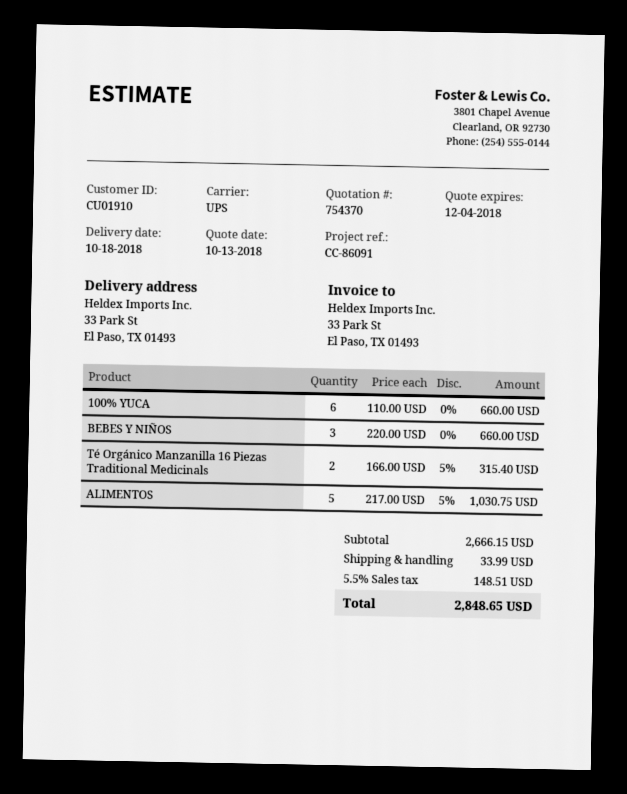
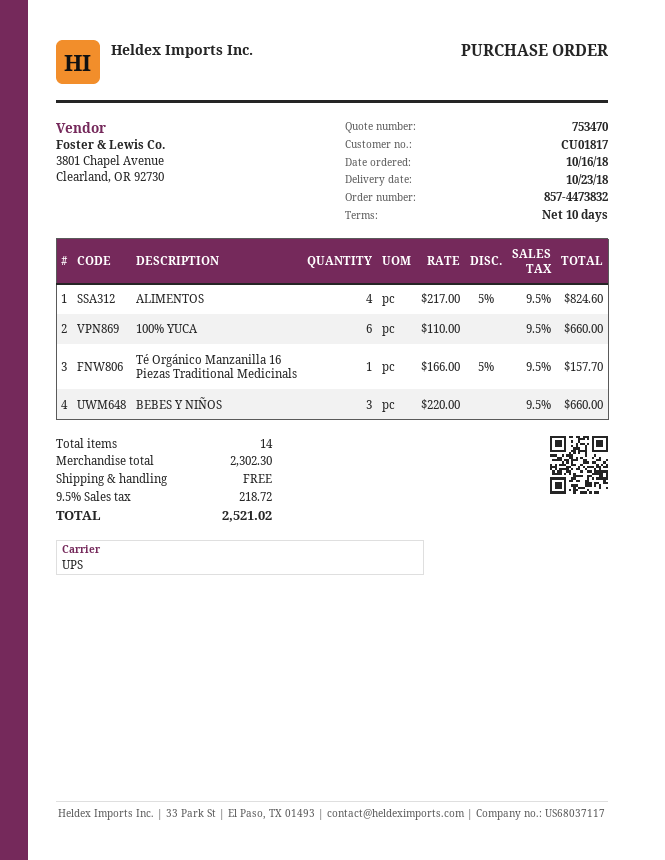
quote number: 754370 -> 753470
delivery date: 2018-10-18 -> 2018-10-23
customer number: CU01910 -> CU01817
Té Orgánico Manzanilla 16 Piezas Traditional Medicinals: 2 x 166.00 - 5% = 315.40 -> 1 x 166.00 - 5% = 157.70
ALIMENTOS: 5 x 217.00 - 5% = 1030.75 -> 4 x 217.00 - 5% = 824.60
subtotal: 2666.15 -> 2302.30
shipping: 33.99 -> 0.00
tax: 5.5% = 148.51 -> 9.5% = 218.72
total: 2848.65 -> 2521.02

